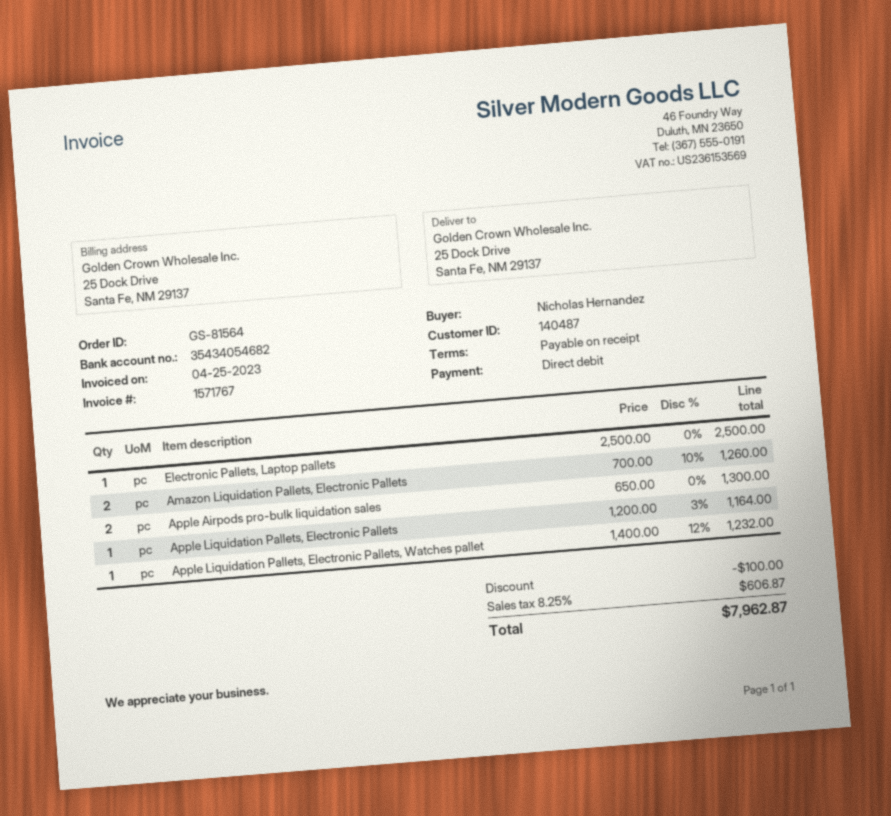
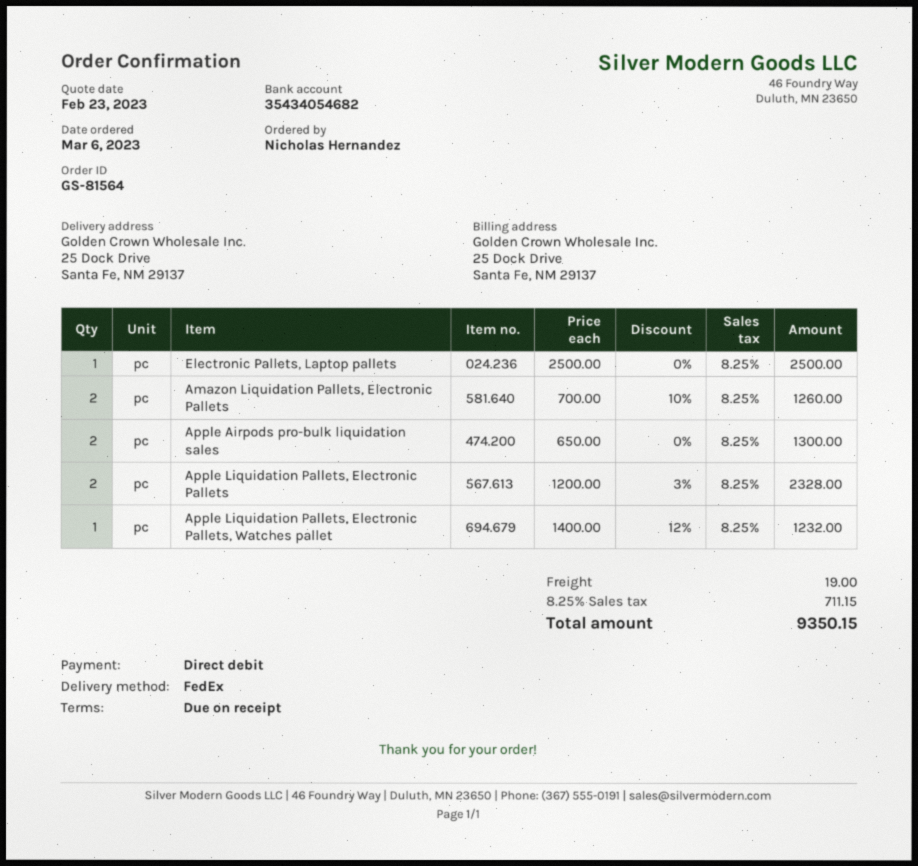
Apple Liquidation Pallets, Electronic Pallets: 1 x 1200.00 - 3% = 1164.00 -> 2 x 1200.00 - 3% = 2328.00
discount: 100.00 -> none
shipping: none -> 19.00
tax: 8.25% = 606.87 -> 8.25% = 711.15
total: 7962.87 -> 9350.15

